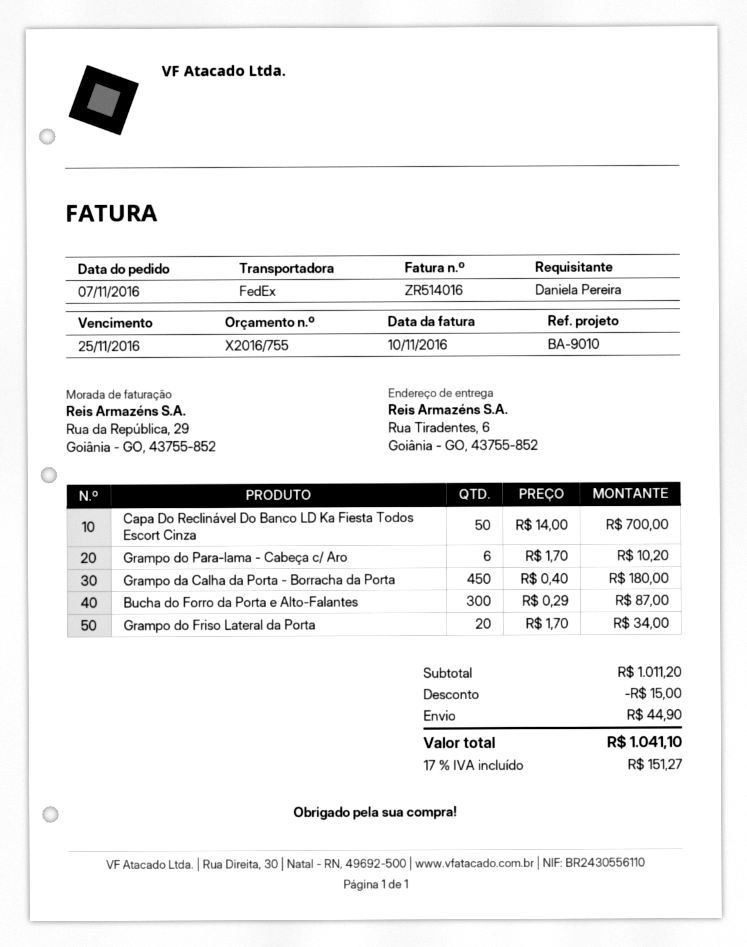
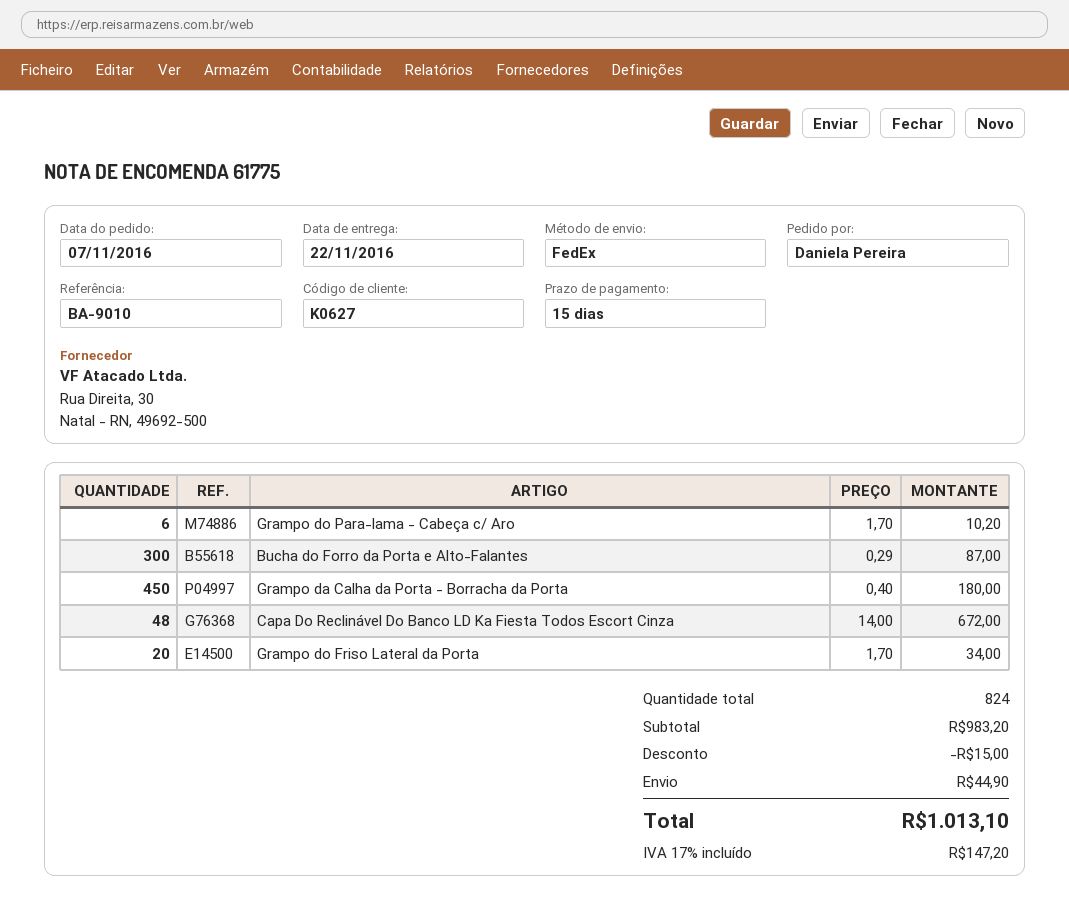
Capa Do Reclinável Do Banco LD Ka Fiesta Todos Escort Cinza: 50 x 14.00 = 700.00 -> 48 x 14.00 = 672.00
subtotal: 1011.20 -> 983.20
tax: 17% = 151.27 -> 17% = 147.20
total: 1041.10 -> 1013.10

